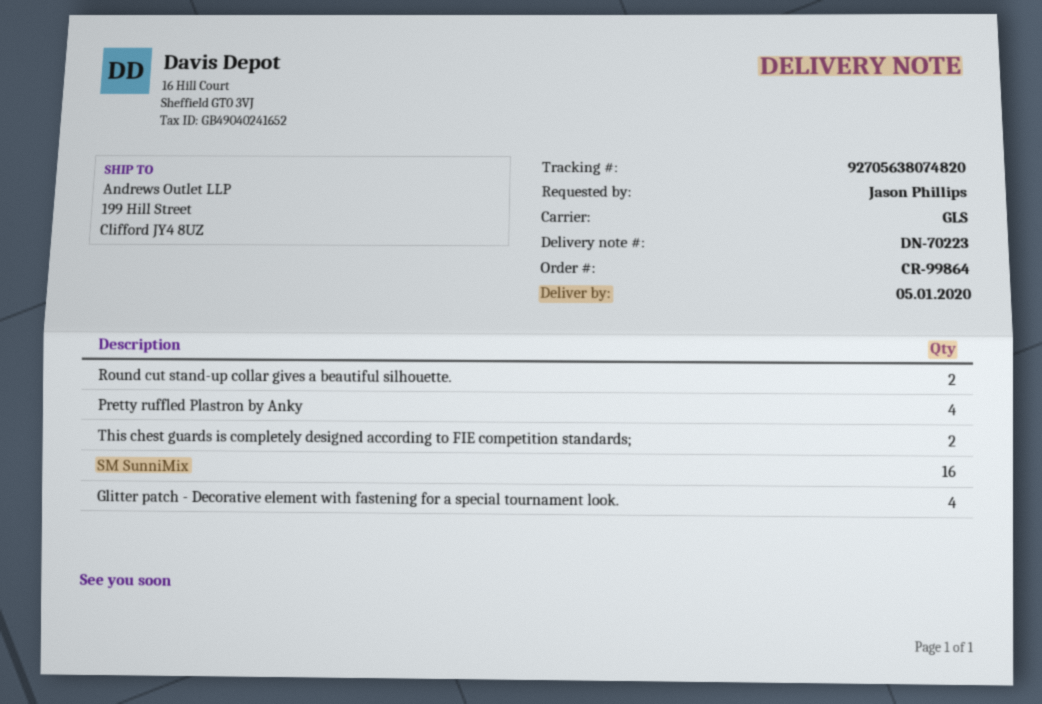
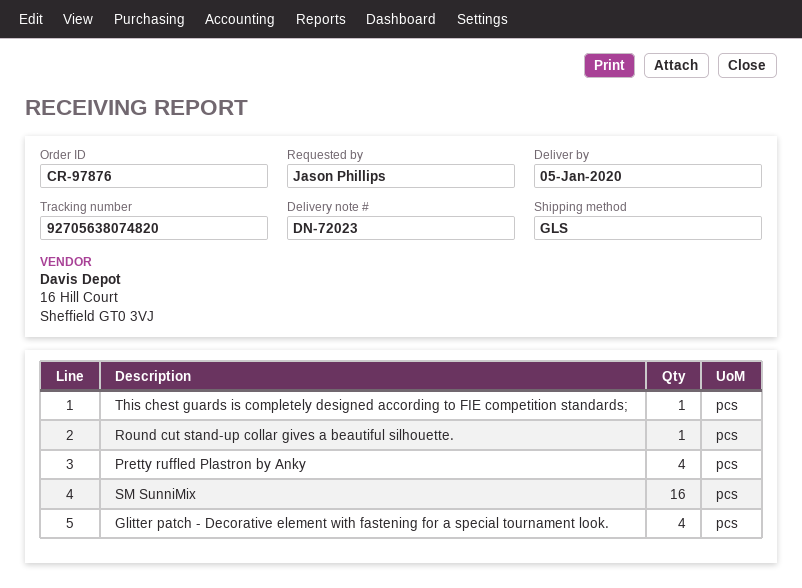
order number: CR-99864 -> CR-97876
delivery note number: DN-70223 -> DN-72023
Round cut stand-up collar gives a beautiful silhouette.: 2 -> 1
This chest guards is completely designed according to FIE competition standards;: 2 -> 1

